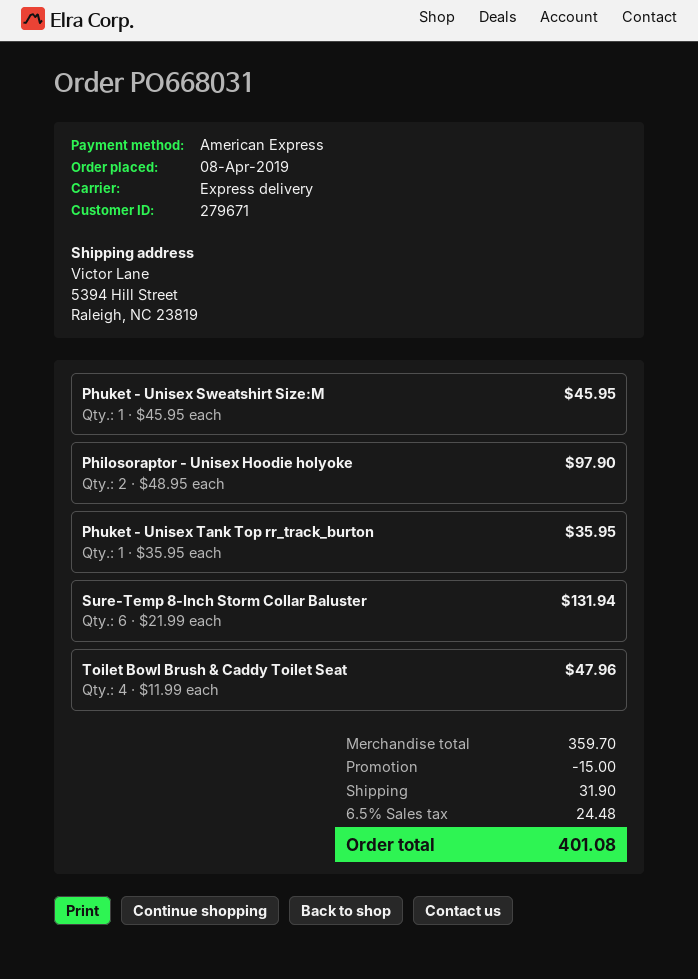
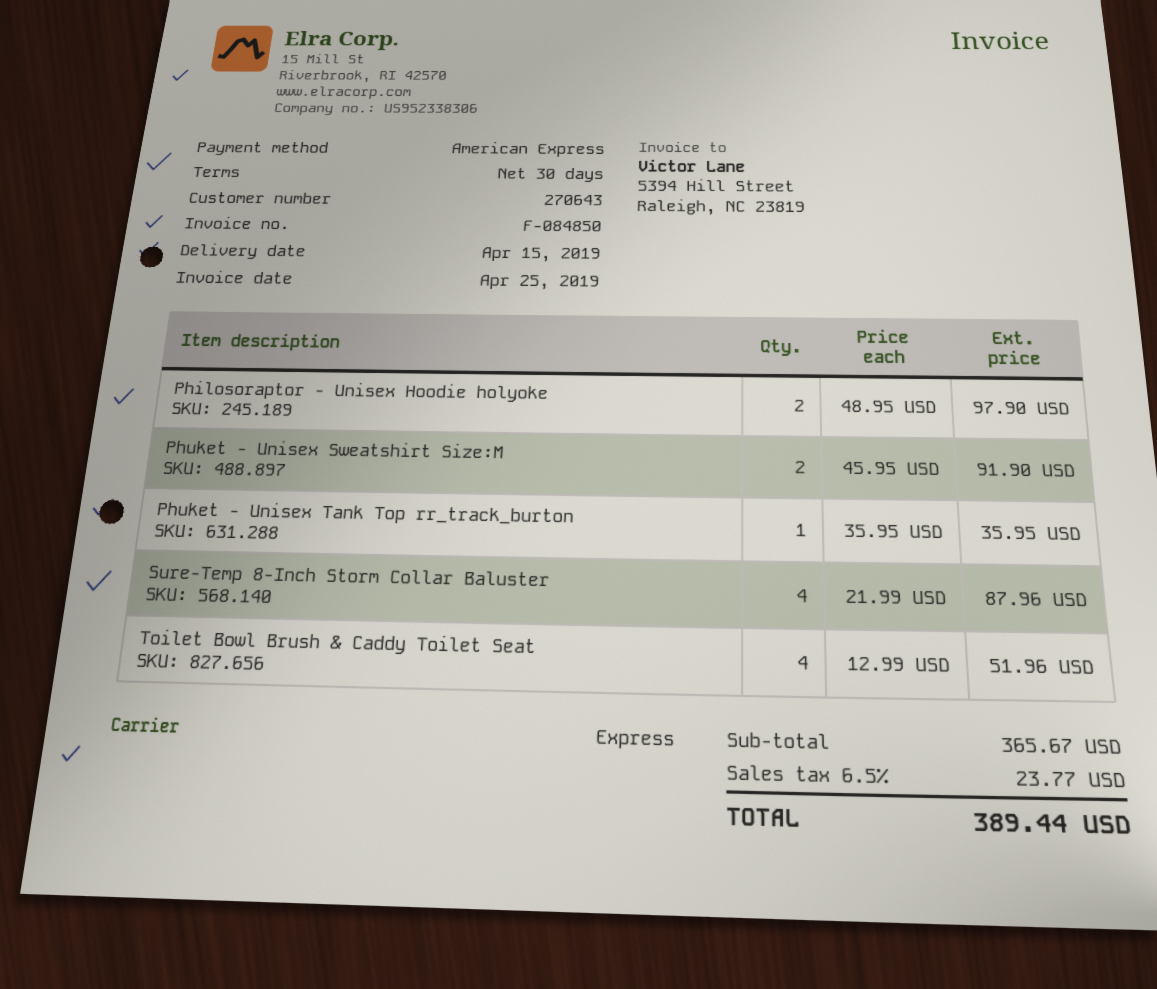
customer number: 279671 -> 270643
Phuket - Unisex Sweatshirt Size:M: 1 x 45.95 = 45.95 -> 2 x 45.95 = 91.90
Sure-Temp 8-Inch Storm Collar Baluster: 6 x 21.99 = 131.94 -> 4 x 21.99 = 87.96
Toilet Bowl Brush & Caddy Toilet Seat: 4 x 11.99 = 47.96 -> 4 x 12.99 = 51.96
subtotal: 359.70 -> 365.67
discount: 15.00 -> none
shipping: 31.90 -> none
tax: 6.5% = 24.48 -> 6.5% = 23.77
total: 401.08 -> 389.44

